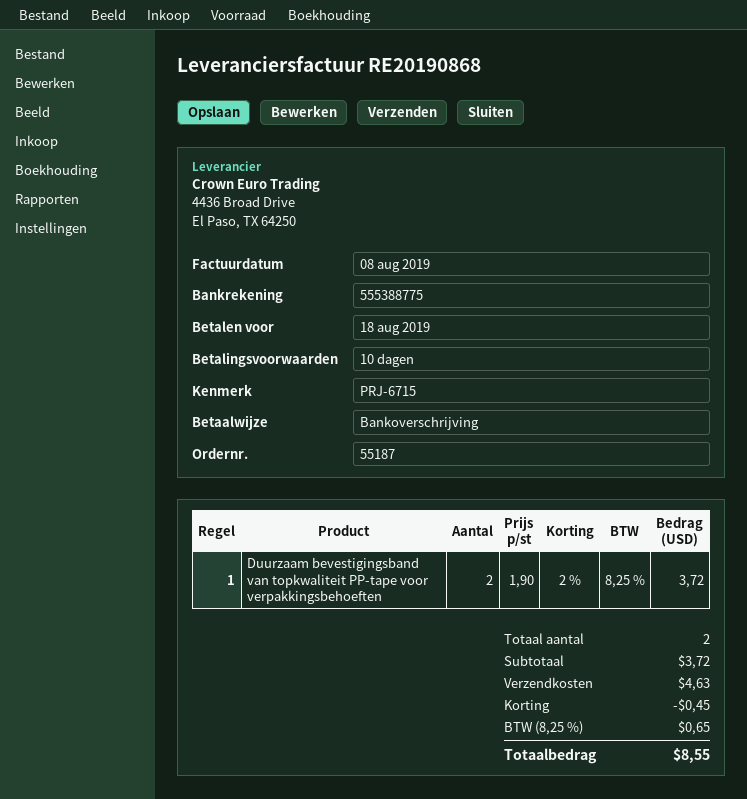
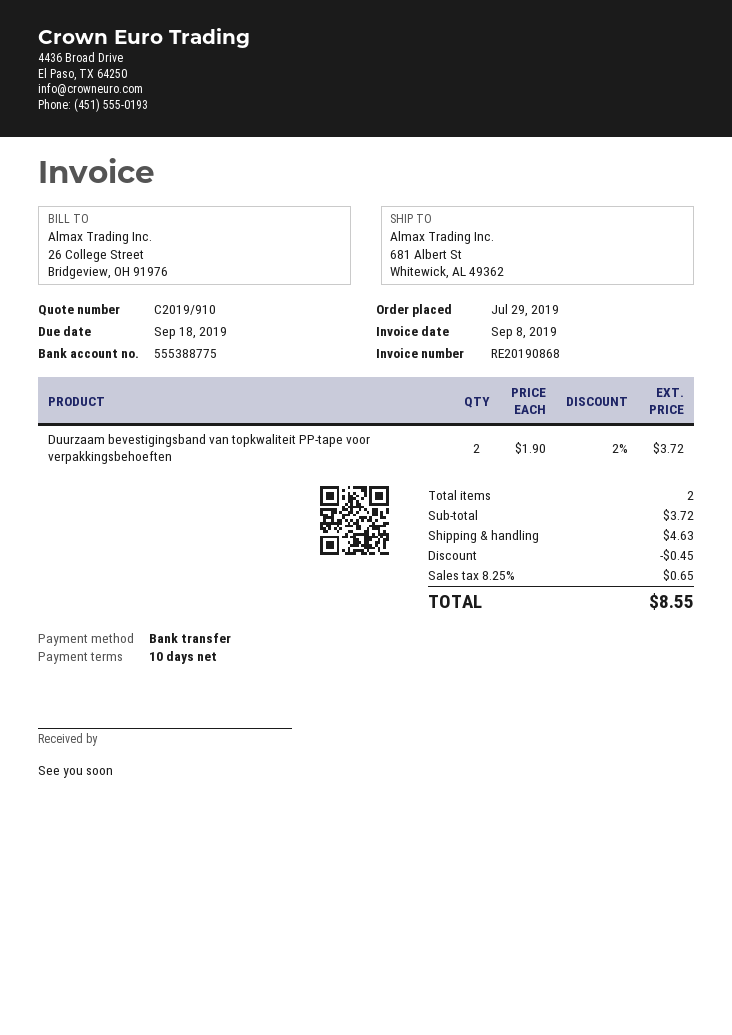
invoice date: 2019-08-08 -> 2019-09-08
due date: 2019-08-18 -> 2019-09-18

